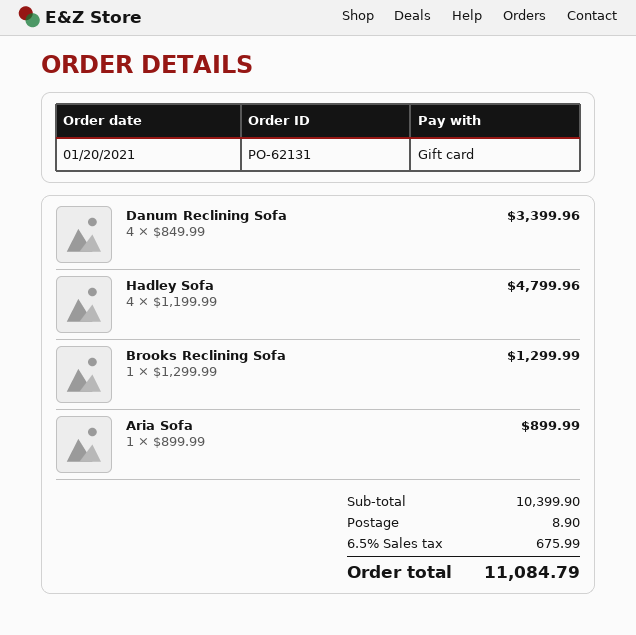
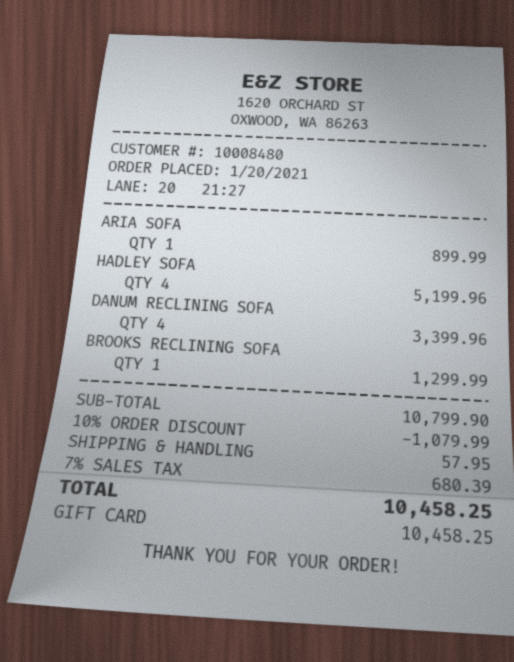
Hadley Sofa: 4 for 4799.96 -> 4 for 5199.96
subtotal: 10399.90 -> 10799.90
discount: none -> 10% = 1079.99
shipping: 8.90 -> 57.95
tax: 6.5% = 675.99 -> 7% = 680.39
total: 11084.79 -> 10458.25

